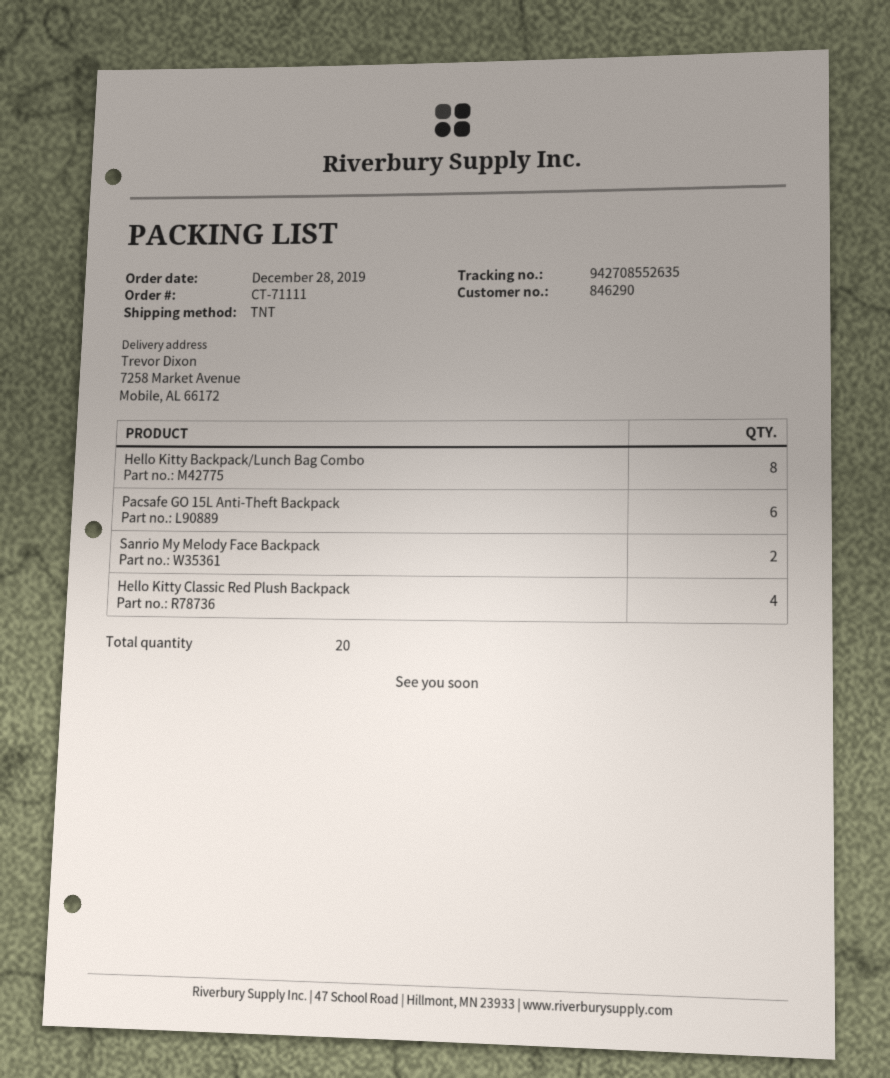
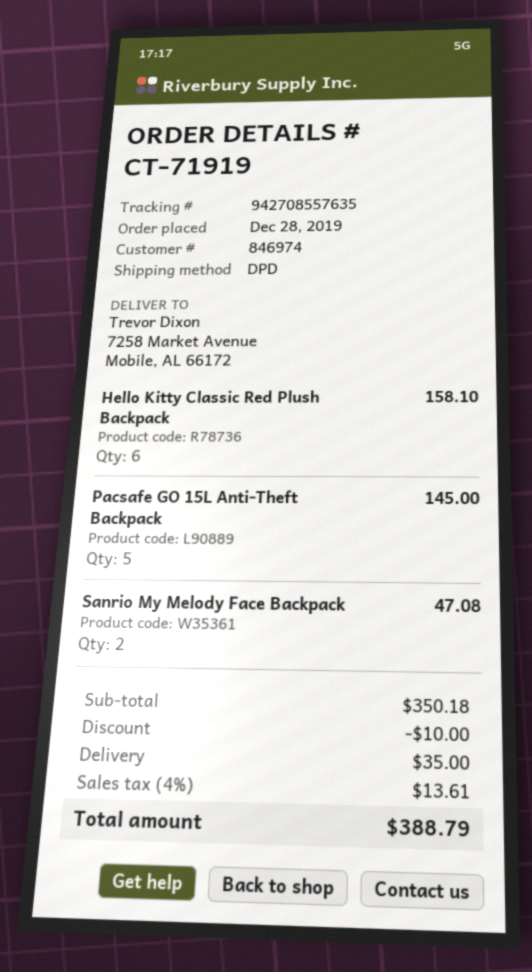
order number: CT-71111 -> CT-71919
customer number: 846290 -> 846974
shipping method: TNT -> DPD
tracking number: 942708552635 -> 942708557635
Hello Kitty Backpack/Lunch Bag Combo: 8 -> none
Pacsafe GO 15L Anti-Theft Backpack: 6 -> 5
Hello Kitty Classic Red Plush Backpack: 4 -> 6

